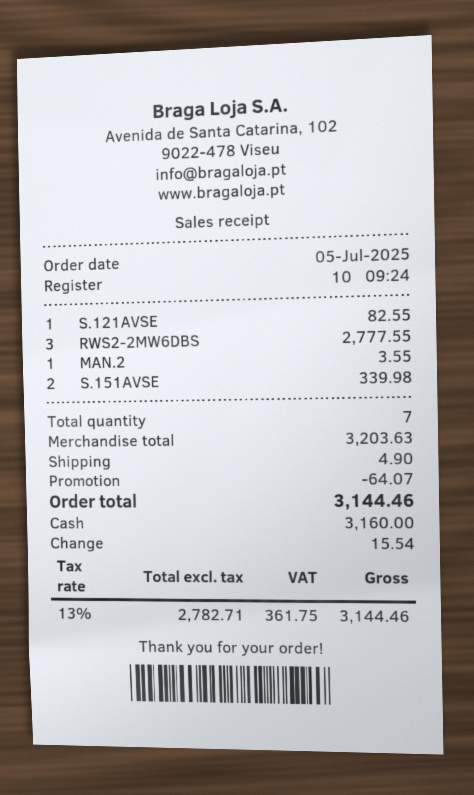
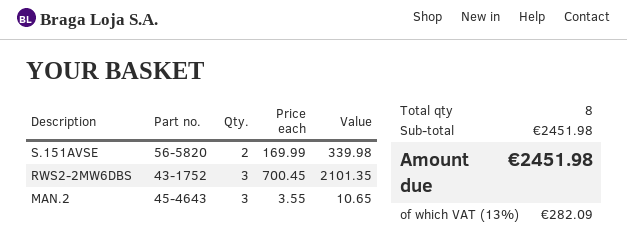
S.121AVSE: 1 for 82.55 -> none
RWS2-2MW6DBS: 3 for 2777.55 -> 3 for 2101.35
MAN.2: 1 for 3.55 -> 3 for 10.65
total quantity: 7 -> 8
subtotal: 3203.63 -> 2451.98
discount: 64.07 -> none
shipping: 4.90 -> none
tax: 13% = 361.75 -> 13% = 282.09
total: 3144.46 -> 2451.98

